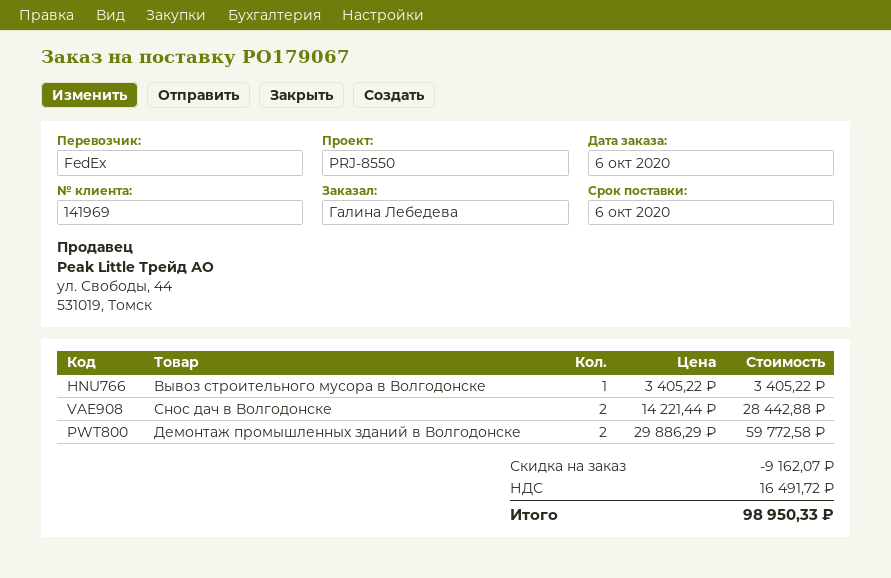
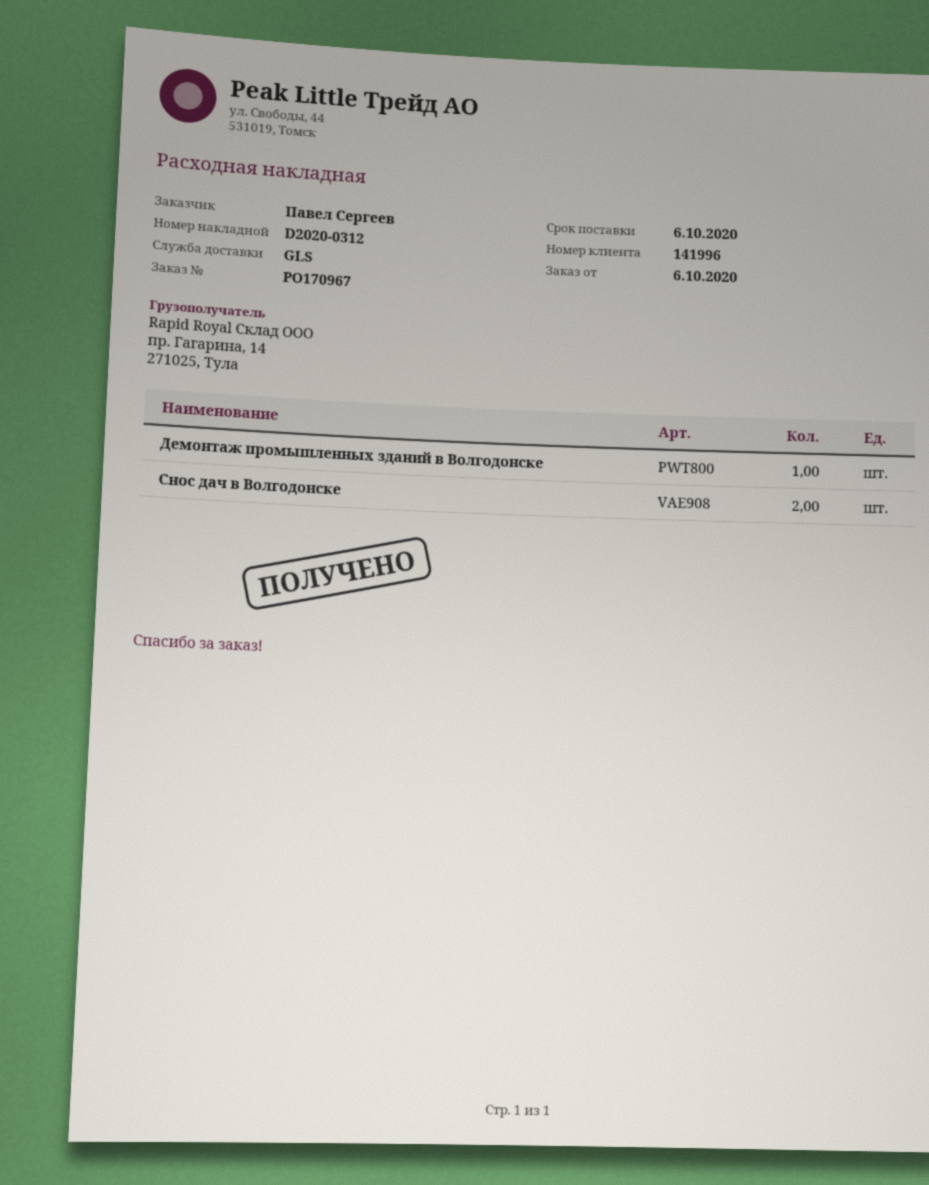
order number: PO179067 -> PO170967
customer number: 141969 -> 141996
ordered by: Галина Лебедева -> Павел Сергеев
shipping method: FedEx -> GLS
Вывоз строительного мусора в Волгодонске: 1 -> none
Демонтаж промышленных зданий в Волгодонске: 2 -> 1

